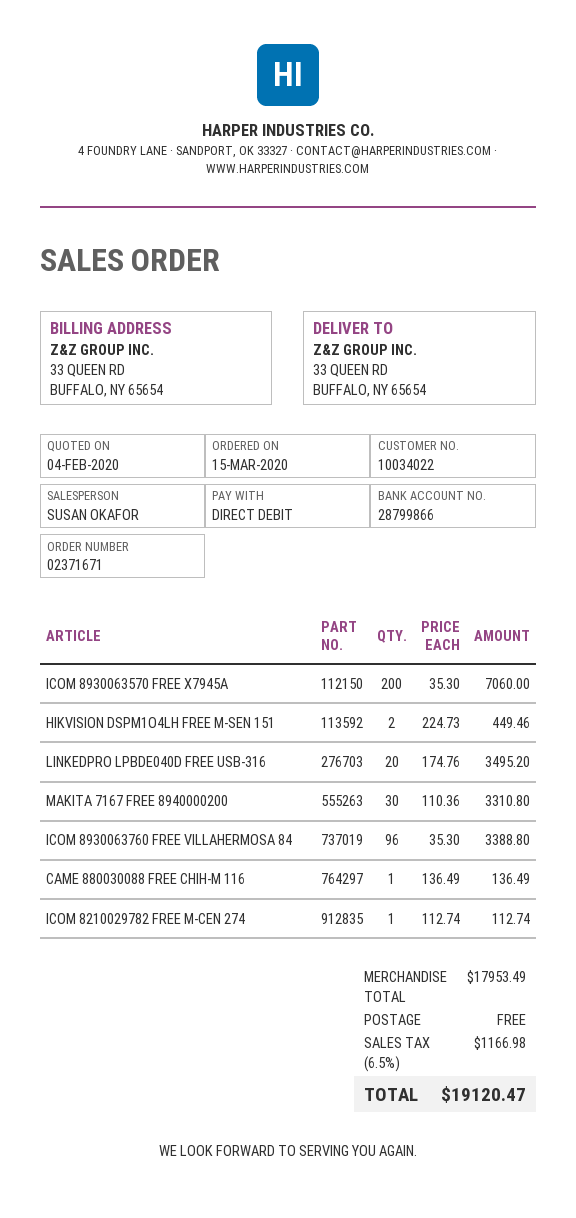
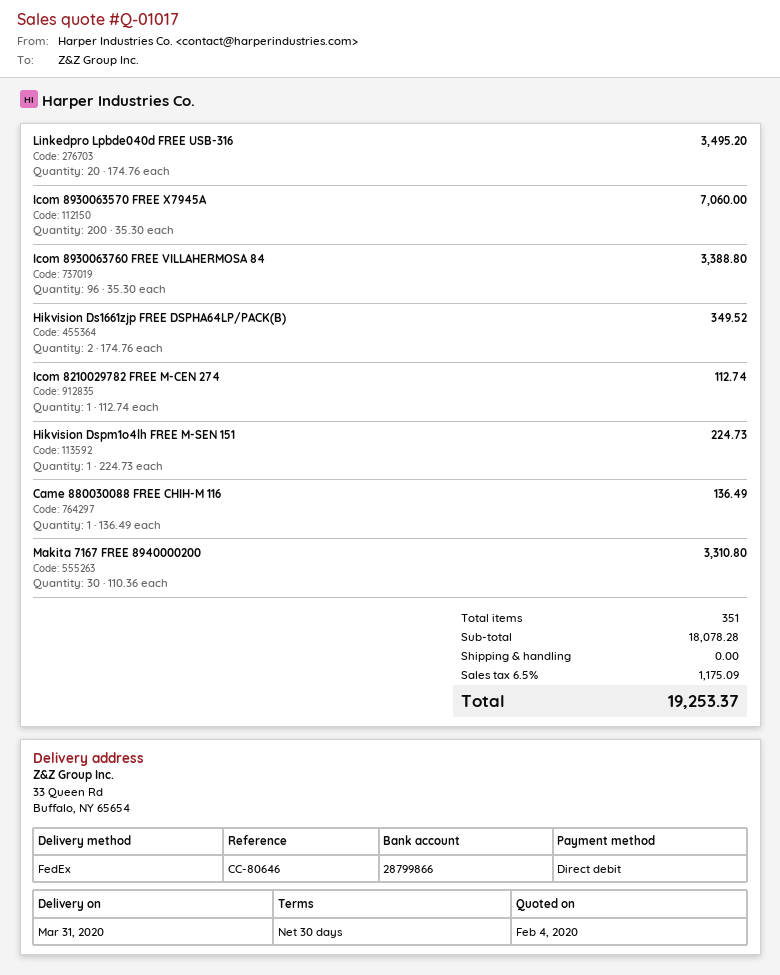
HIKVISION DSPM1O4LH FREE M-SEN 151: 2 x 224.73 = 449.46 -> 1 x 224.73 = 224.73
Hikvision Ds1661zjp FREE DSPHA64LP/PACK(B): none -> 2 x 174.76 = 349.52
subtotal: 17953.49 -> 18078.28
tax: 6.5% = 1166.98 -> 6.5% = 1175.09
total: 19120.47 -> 19253.37

